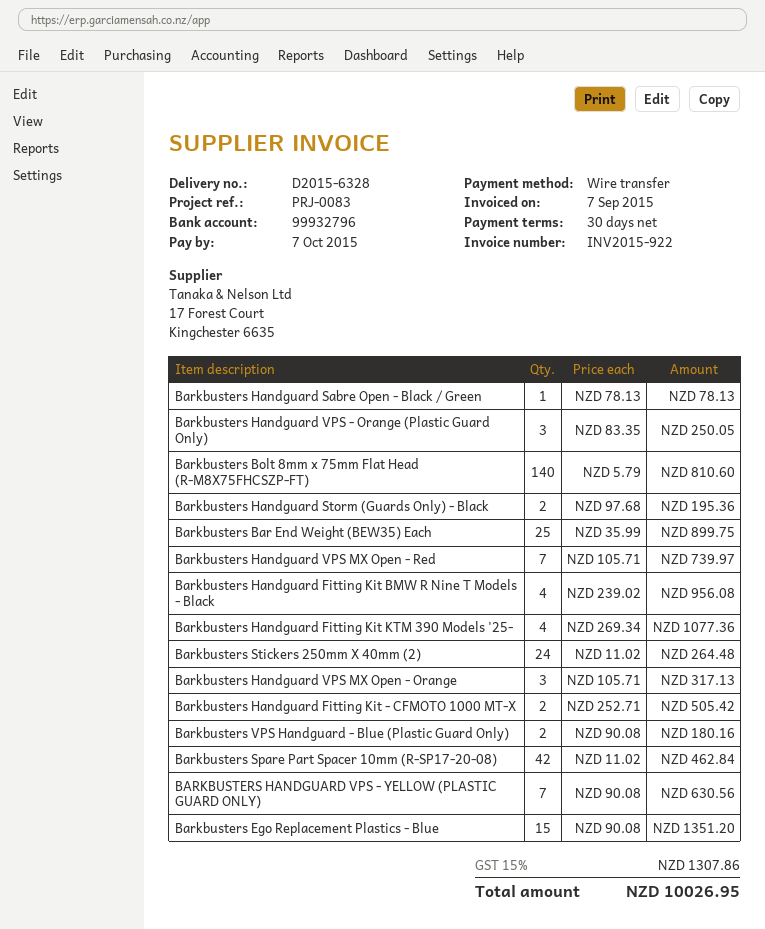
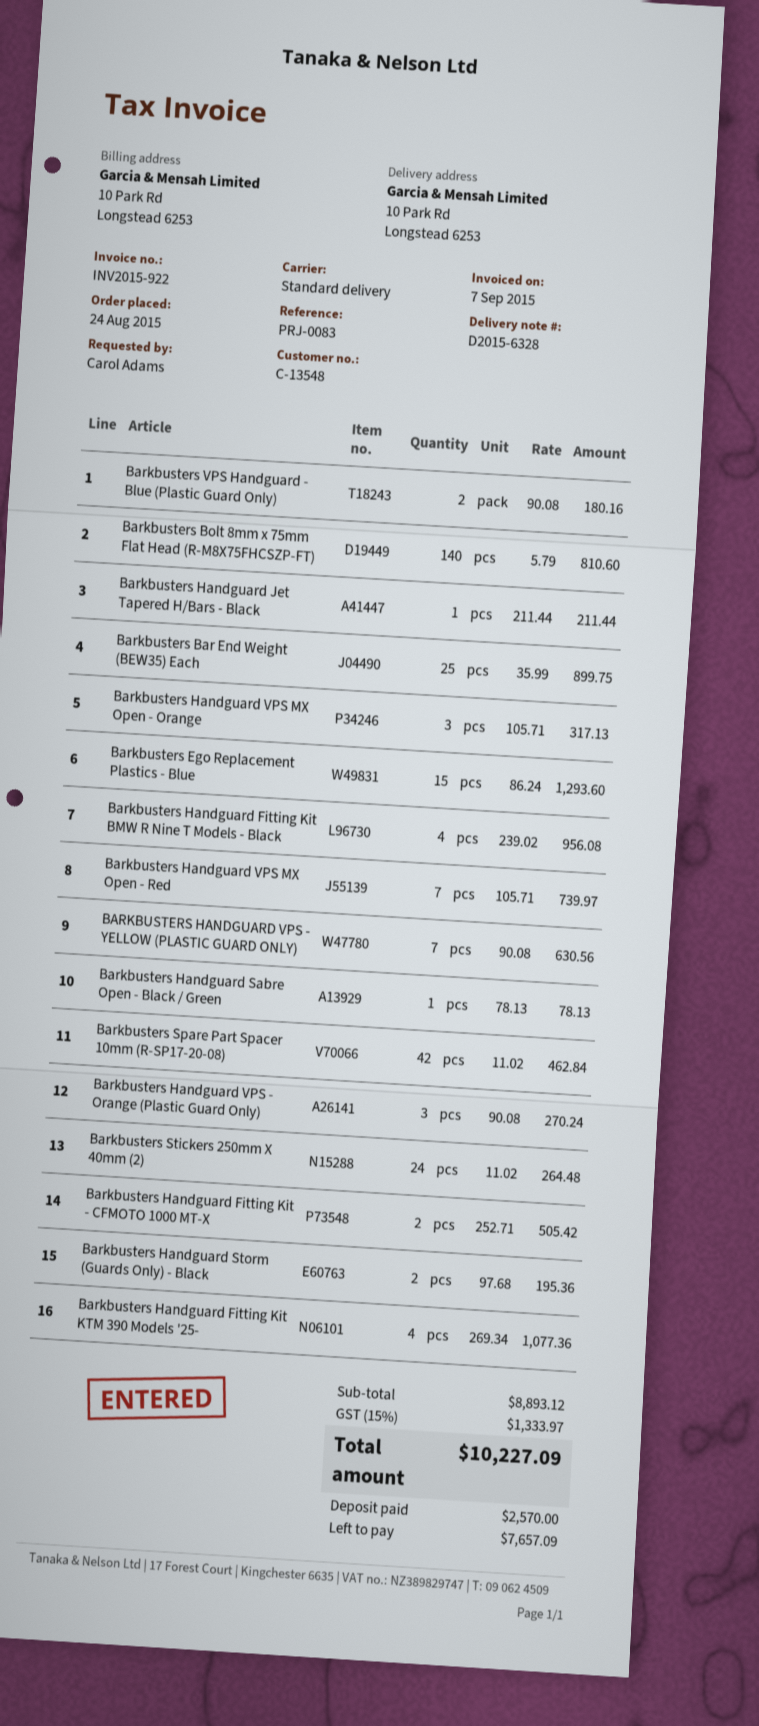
Barkbusters Handguard VPS - Orange (Plastic Guard Only): 3 x 83.35 = 250.05 -> 3 x 90.08 = 270.24
Barkbusters Ego Replacement Plastics - Blue: 15 x 90.08 = 1351.20 -> 15 x 86.24 = 1293.60
Barkbusters Handguard Jet Tapered H/Bars - Black: none -> 1 x 211.44 = 211.44
tax: 15% = 1307.86 -> 15% = 1333.97
total: 10026.95 -> 10227.09

